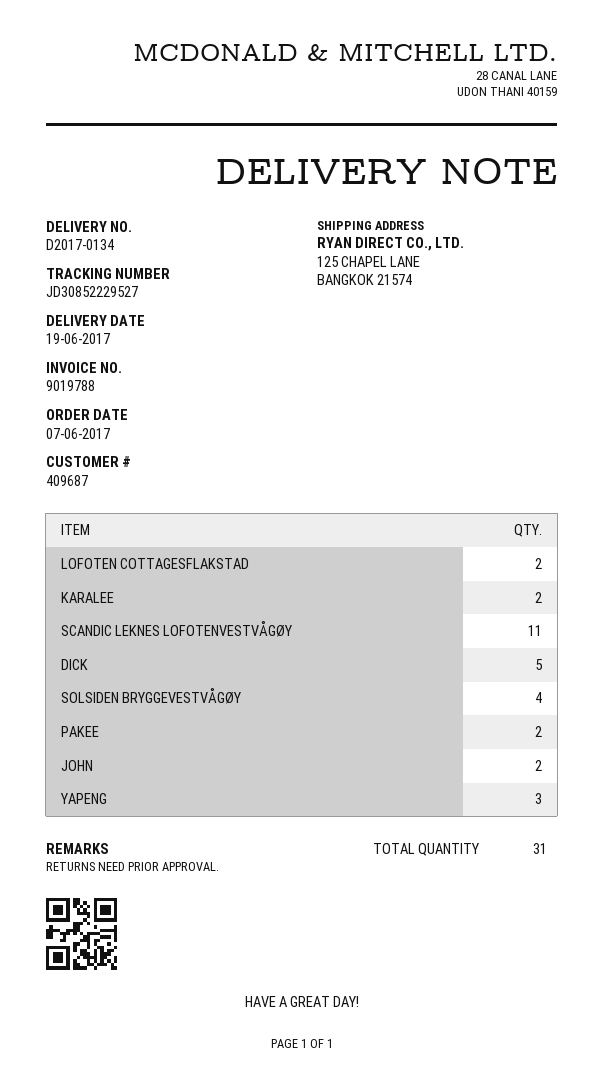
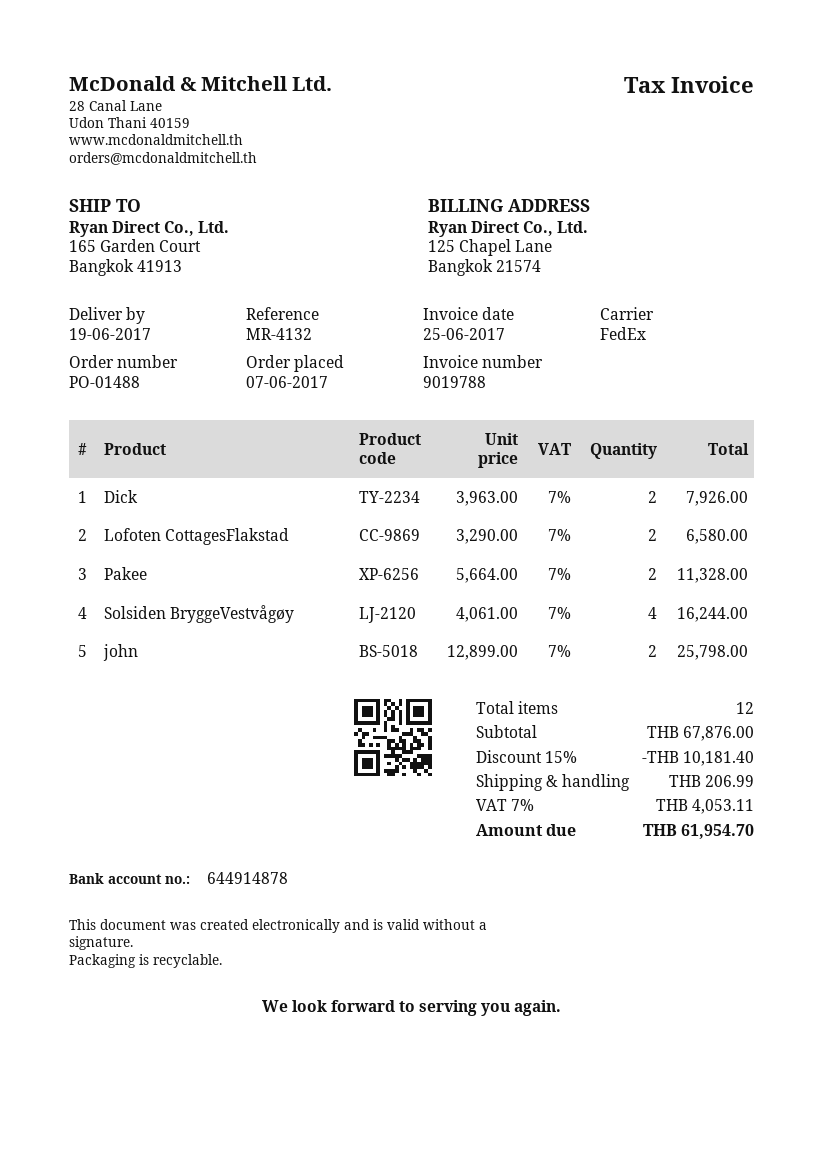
ship to: 125 CHAPEL LANE, BANGKOK 21574 -> 165 Garden Court, Bangkok 41913
KARALEE: 2 -> none
SCANDIC LEKNES LOFOTENVESTVÅGØY: 11 -> none
DICK: 5 -> 2
YAPENG: 3 -> none
total quantity: 31 -> 12

